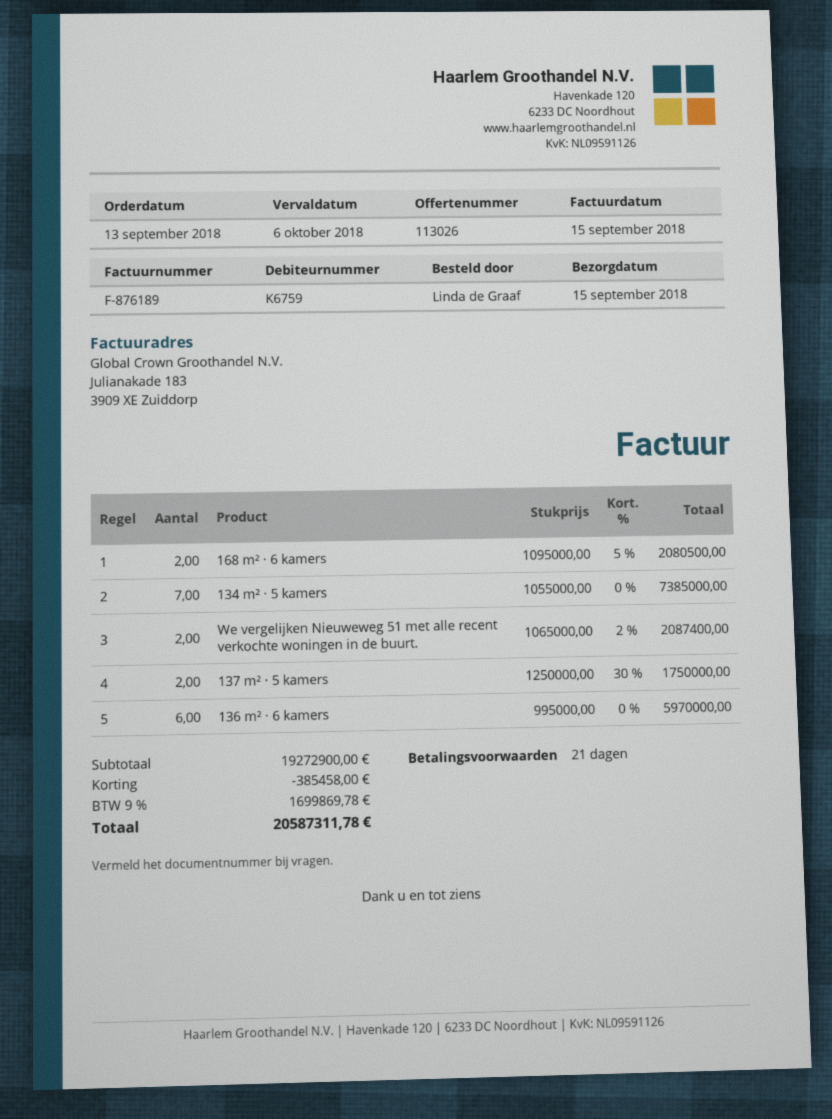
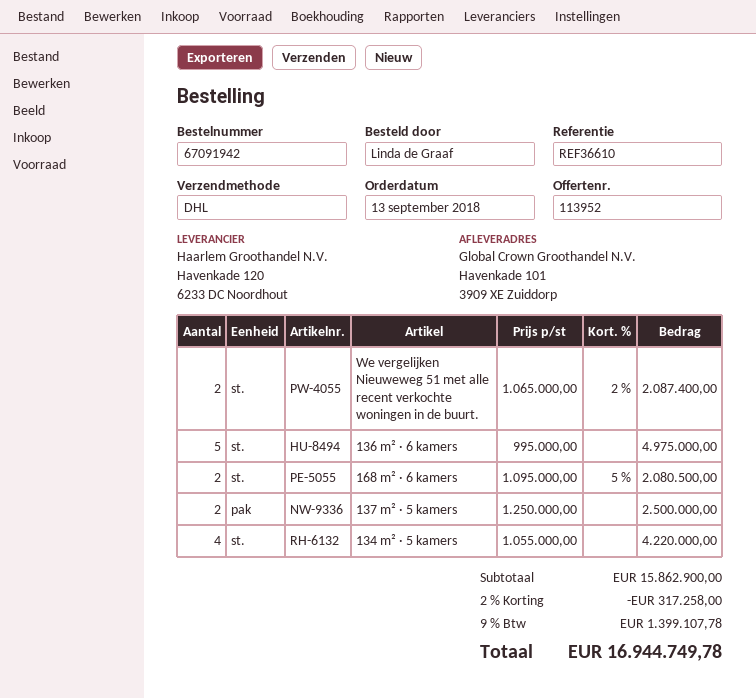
quote number: 113026 -> 113952
134 m² · 5 kamers: 7 x 1055000.00 = 7385000.00 -> 4 x 1055000.00 = 4220000.00
137 m² · 5 kamers: 2 x 1250000.00 - 30% = 1750000.00 -> 2 x 1250000.00 = 2500000.00
136 m² · 6 kamers: 6 x 995000.00 = 5970000.00 -> 5 x 995000.00 = 4975000.00
subtotal: 19272900.00 -> 15862900.00
discount: 385458.00 -> 317258.00
tax: 9% = 1699869.78 -> 9% = 1399107.78
total: 20587311.78 -> 16944749.78

